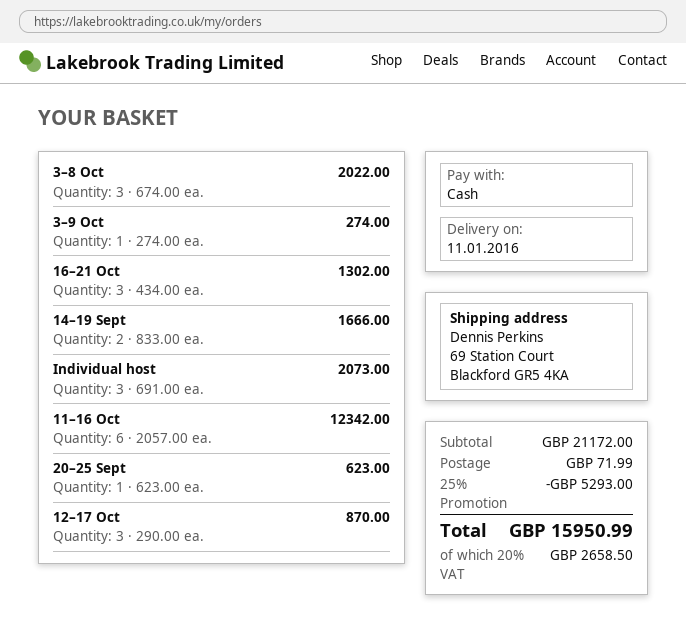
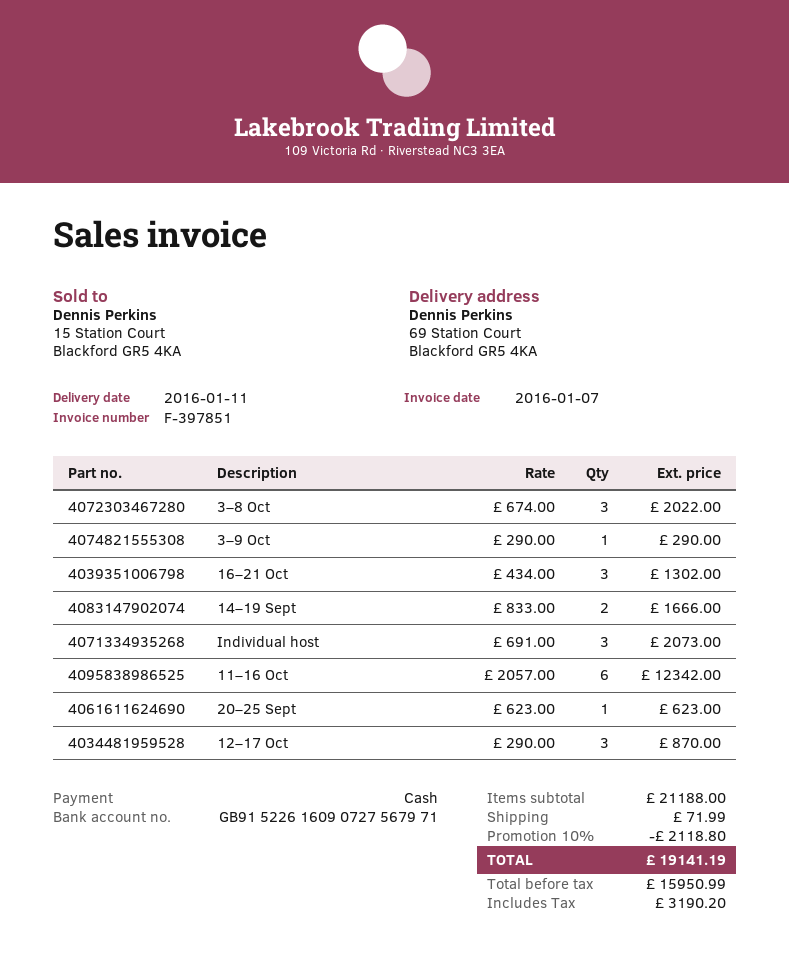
3–9 Oct: 1 x 274.00 = 274.00 -> 1 x 290.00 = 290.00
subtotal: 21172.00 -> 21188.00
discount: 25% = 5293.00 -> 10% = 2118.80
tax: 2658.50 -> 3190.20
total: 15950.99 -> 19141.19

